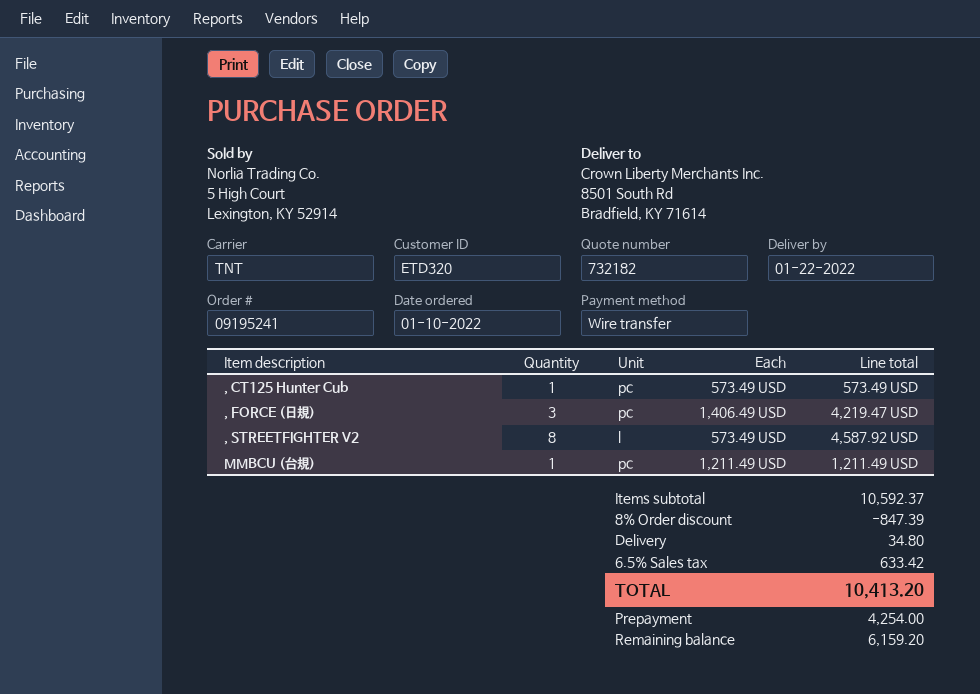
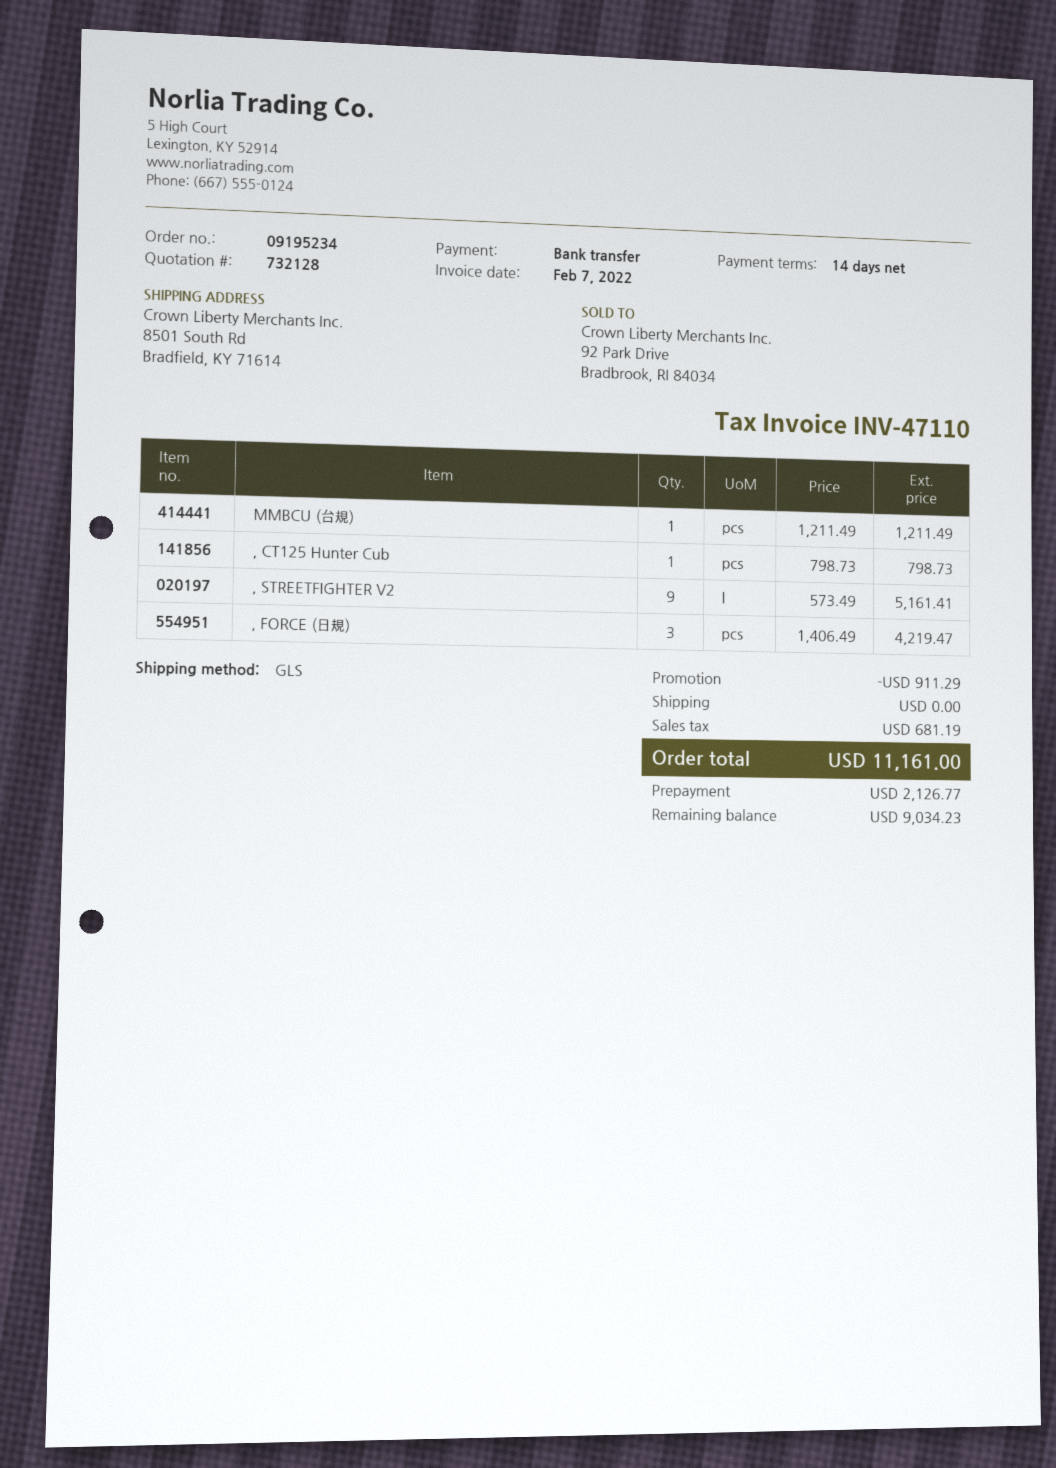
quote number: 732182 -> 732128
order number: 09195241 -> 09195234
shipping method: TNT -> GLS
, CT125 Hunter Cub: 1 x 573.49 = 573.49 -> 1 x 798.73 = 798.73
, STREETFIGHTER V2: 8 x 573.49 = 4587.92 -> 9 x 573.49 = 5161.41
discount: 847.39 -> 911.29
shipping: 34.80 -> 0.00
tax: 633.42 -> 681.19
total: 10413.20 -> 11161.00
deposit: 4254.00 -> 2126.77
balance: 6159.20 -> 9034.23

